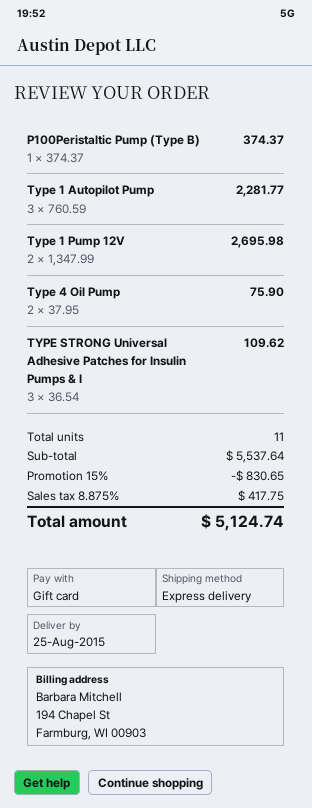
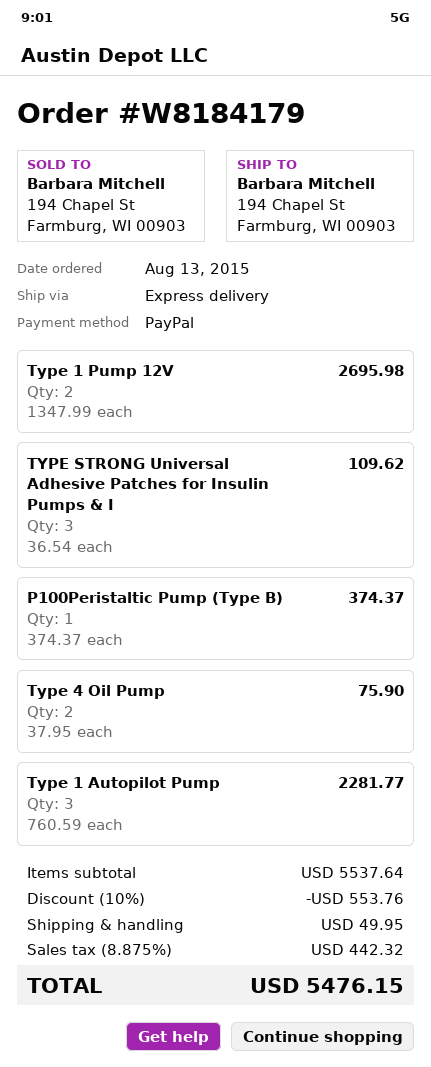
payment method: gift card -> PayPal
discount: 15% = 830.65 -> 10% = 553.76
shipping: none -> 49.95
tax: 8.875% = 417.75 -> 8.875% = 442.32
total: 5124.74 -> 5476.15

